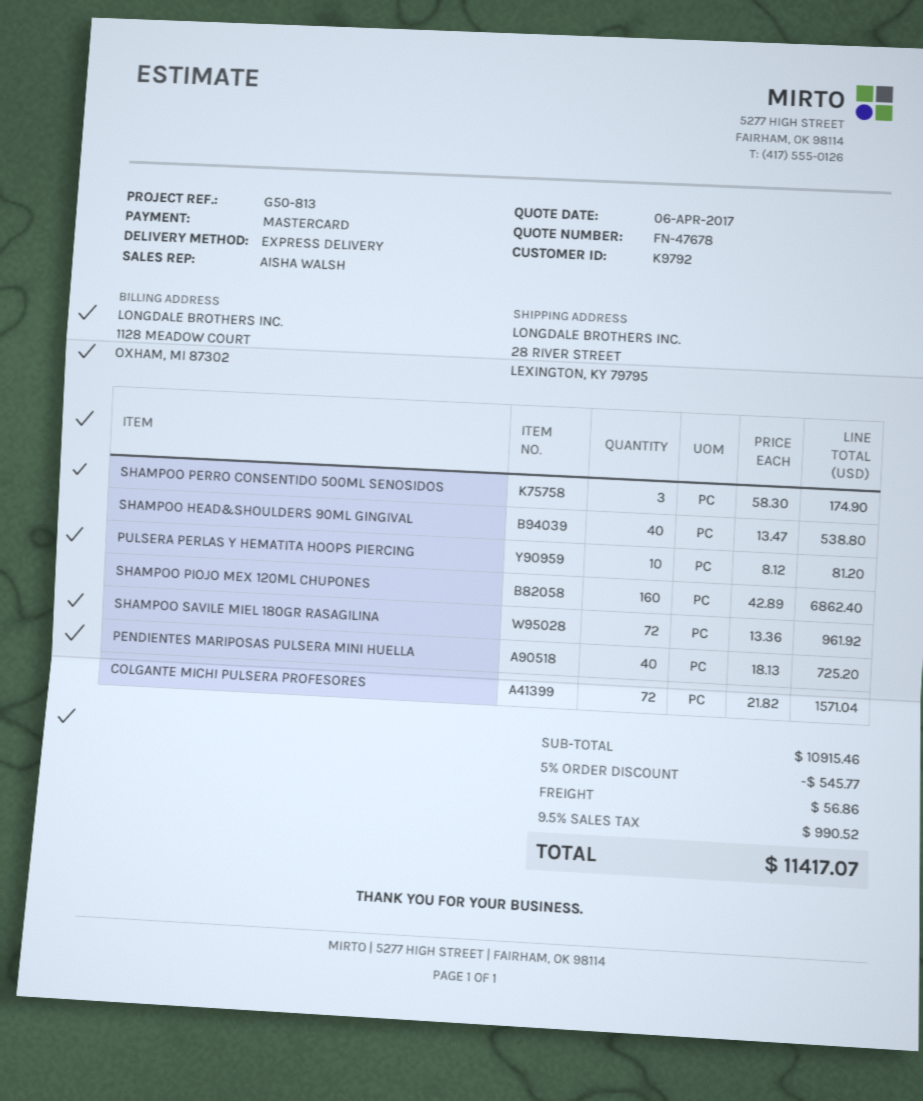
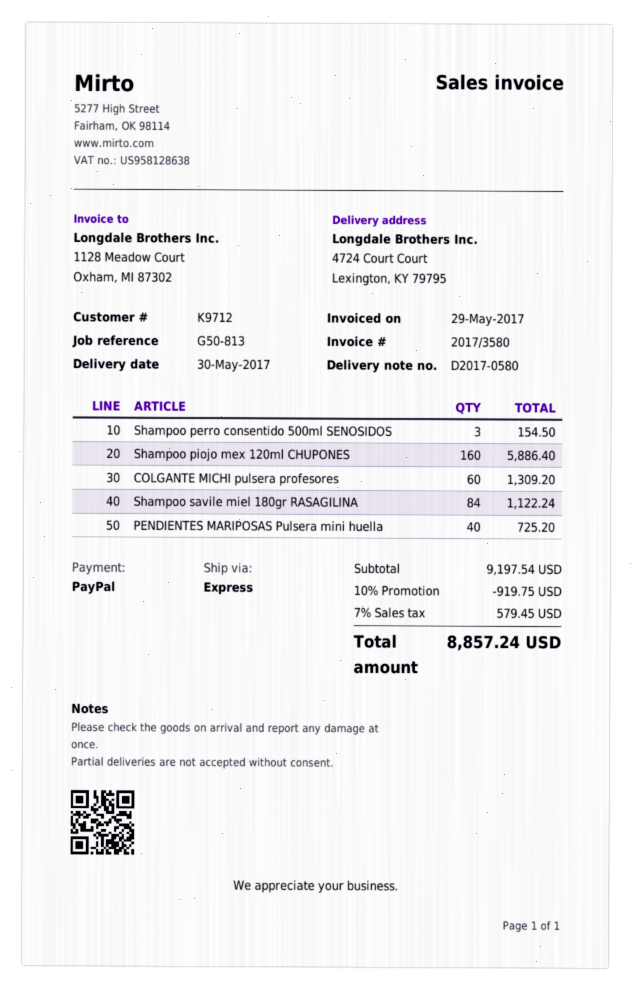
customer number: K9792 -> K9712
payment method: Mastercard -> PayPal
ship to: 28 RIVER STREET, LEXINGTON, KY 79795 -> 4724 Court Court, Lexington, KY 79795
SHAMPOO PERRO CONSENTIDO 500ML SENOSIDOS: 3 for 174.90 -> 3 for 154.50
SHAMPOO HEAD&SHOULDERS 90ML GINGIVAL: 40 for 538.80 -> none
PULSERA PERLAS Y HEMATITA HOOPS PIERCING: 10 for 81.20 -> none
SHAMPOO PIOJO MEX 120ML CHUPONES: 160 for 6862.40 -> 160 for 5886.40
SHAMPOO SAVILE MIEL 180GR RASAGILINA: 72 for 961.92 -> 84 for 1122.24
COLGANTE MICHI PULSERA PROFESORES: 72 for 1571.04 -> 60 for 1309.20
subtotal: 10915.46 -> 9197.54
discount: 5% = 545.77 -> 10% = 919.75
shipping: 56.86 -> none
tax: 9.5% = 990.52 -> 7% = 579.45
total: 11417.07 -> 8857.24

